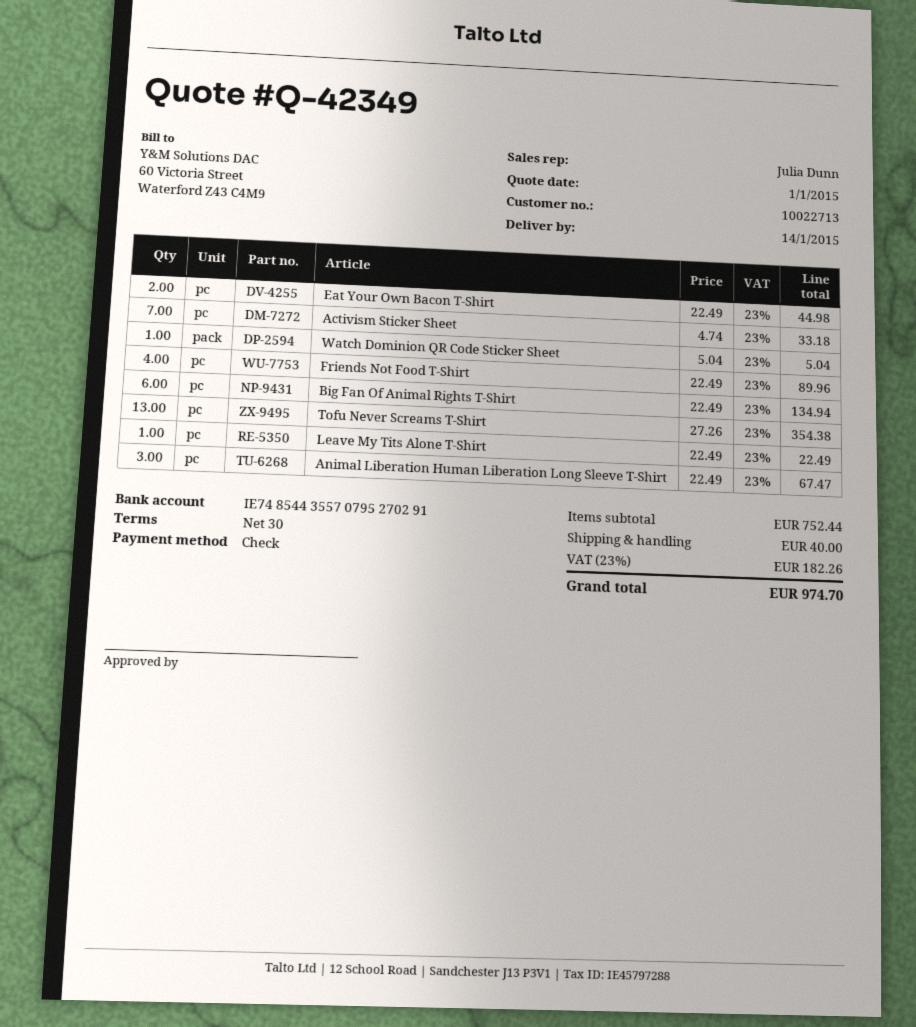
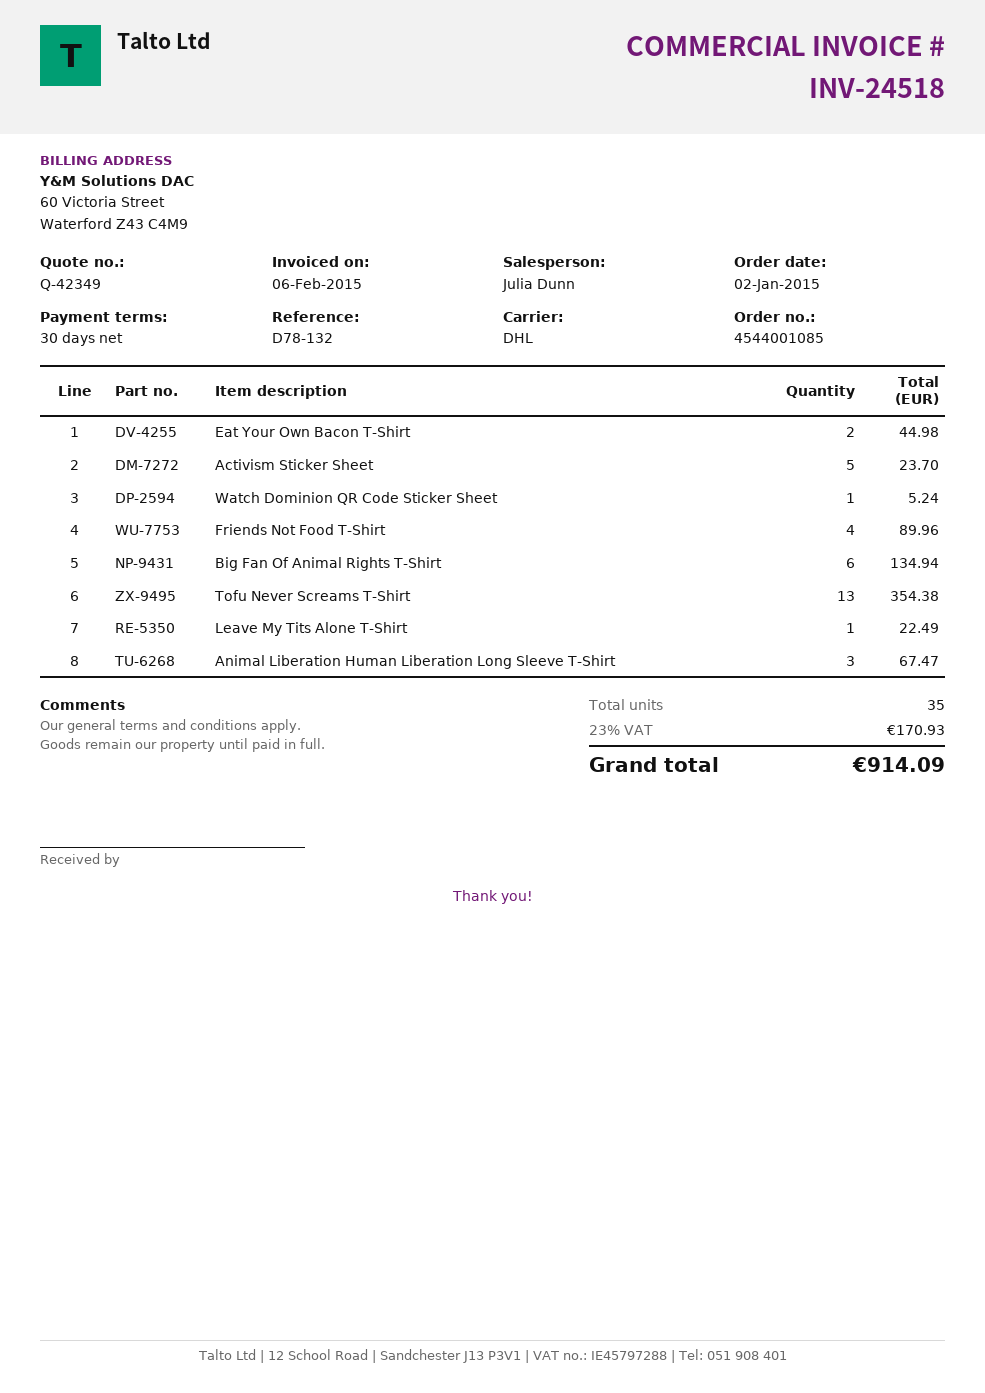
Activism Sticker Sheet: 7 for 33.18 -> 5 for 23.70
Watch Dominion QR Code Sticker Sheet: 1 for 5.04 -> 1 for 5.24
shipping: 40.00 -> none
tax: 23% = 182.26 -> 23% = 170.93
total: 974.70 -> 914.09

